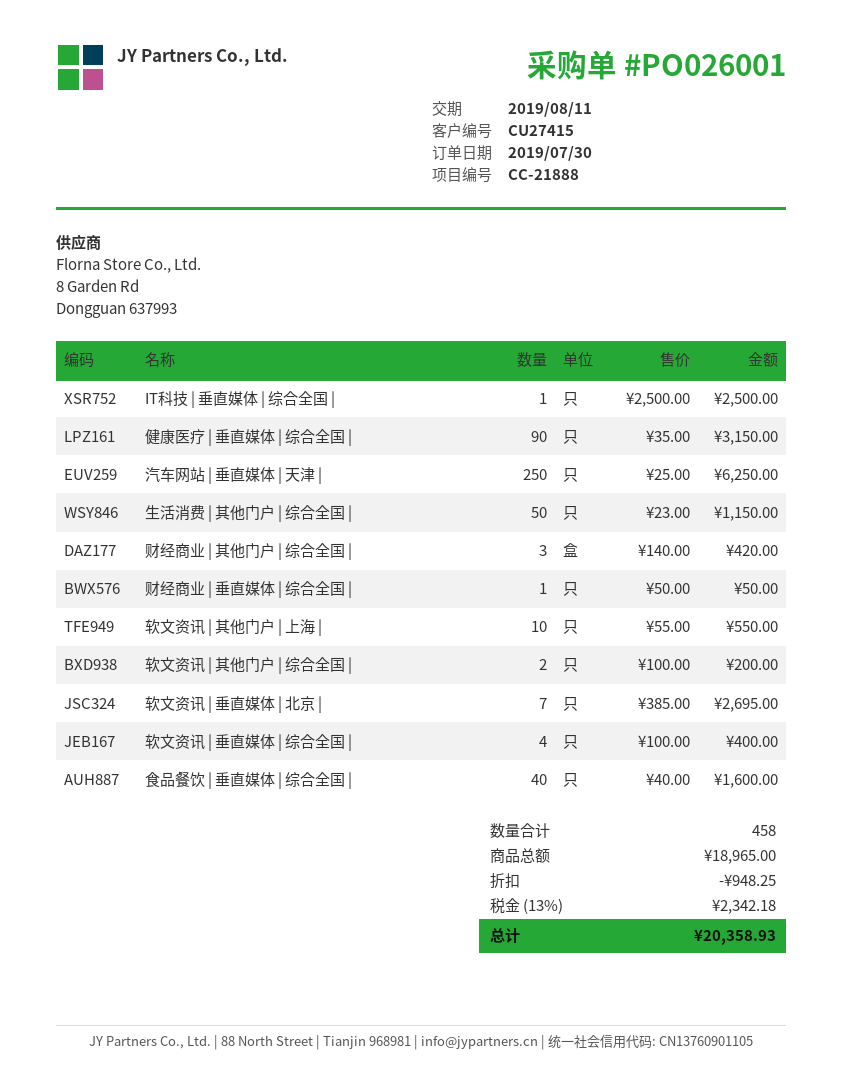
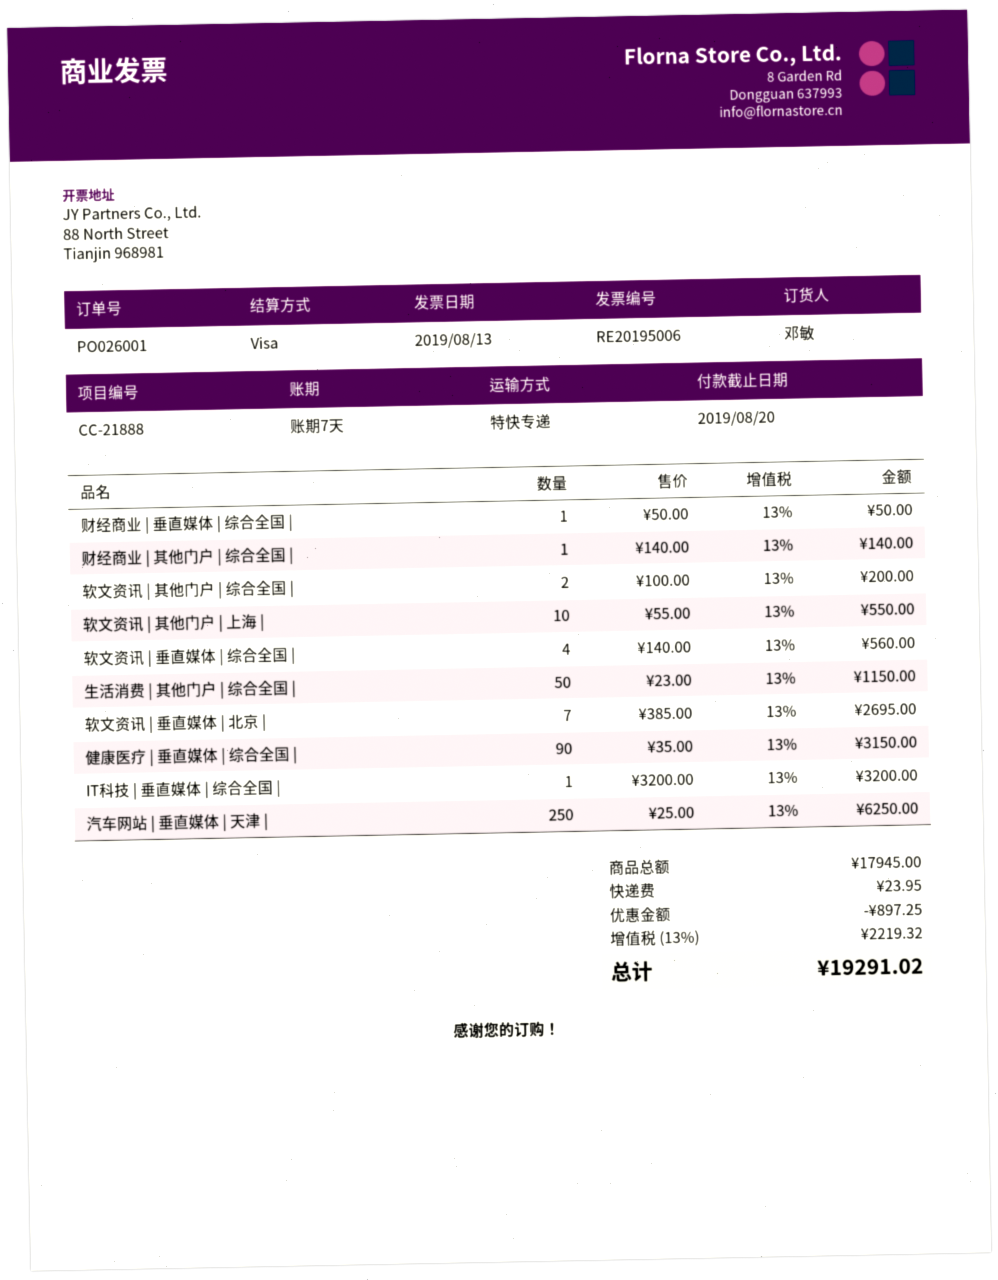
IT科技 | 垂直媒体 | 综合全国 |: 1 x 2500.00 = 2500.00 -> 1 x 3200.00 = 3200.00
财经商业 | 其他门户 | 综合全国 |: 3 x 140.00 = 420.00 -> 1 x 140.00 = 140.00
软文资讯 | 垂直媒体 | 综合全国 |: 4 x 100.00 = 400.00 -> 4 x 140.00 = 560.00
食品餐饮 | 垂直媒体 | 综合全国 |: 40 x 40.00 = 1600.00 -> none
subtotal: 18965.00 -> 17945.00
discount: 948.25 -> 897.25
shipping: none -> 23.95
tax: 13% = 2342.18 -> 13% = 2219.32
total: 20358.93 -> 19291.02

